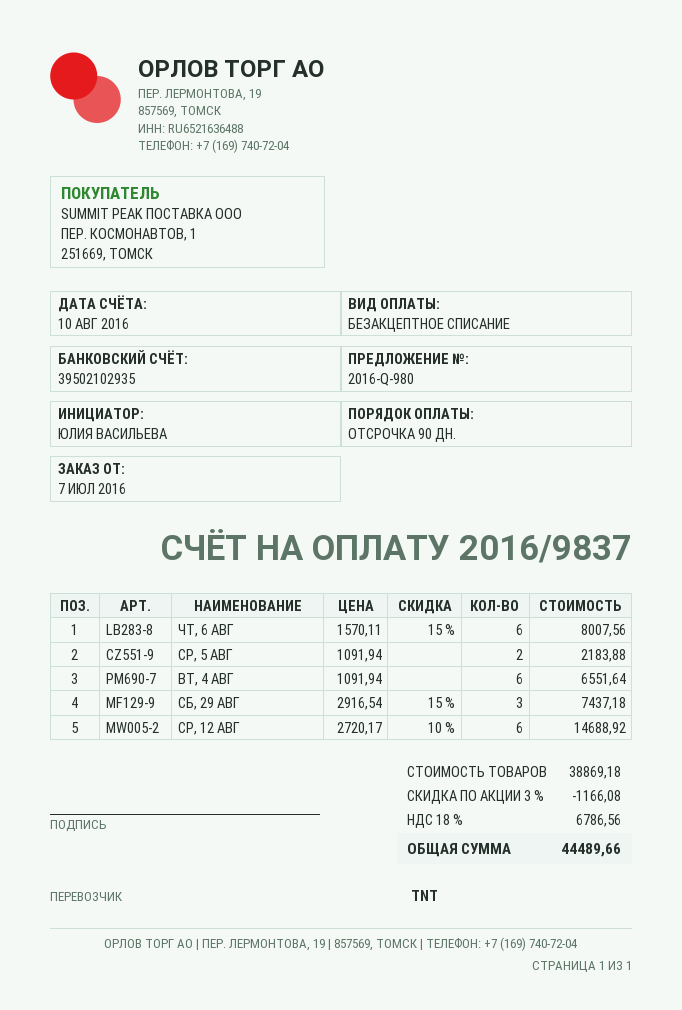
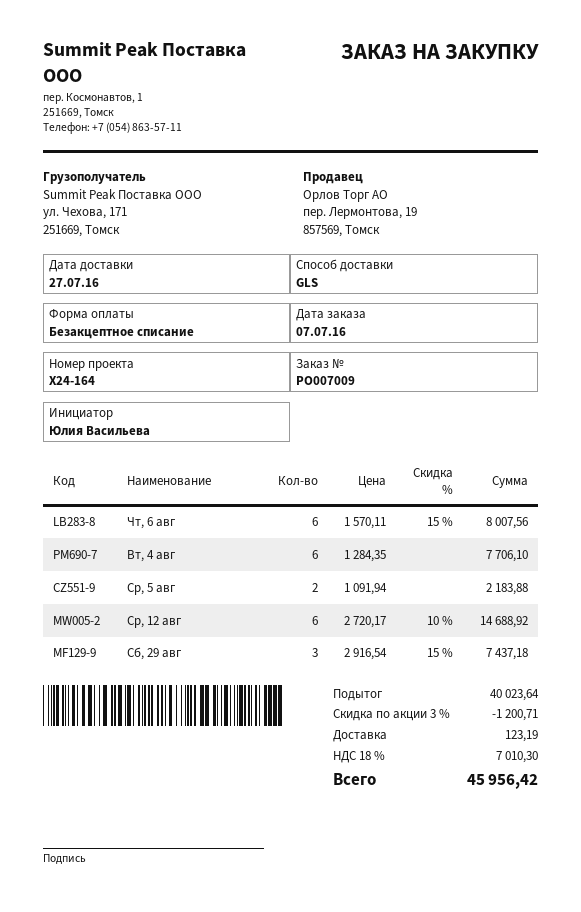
shipping method: TNT -> GLS
ВТ, 4 АВГ: 6 x 1091.94 = 6551.64 -> 6 x 1284.35 = 7706.10
subtotal: 38869.18 -> 40023.64
discount: 3% = 1166.08 -> 3% = 1200.71
shipping: none -> 123.19
tax: 18% = 6786.56 -> 18% = 7010.30
total: 44489.66 -> 45956.42

